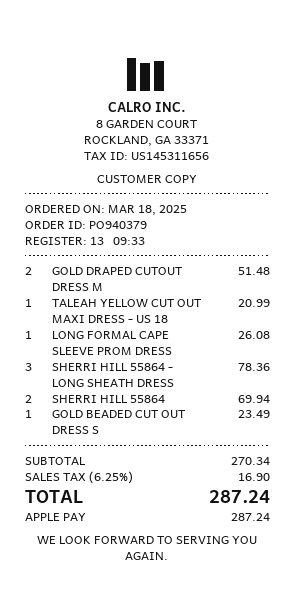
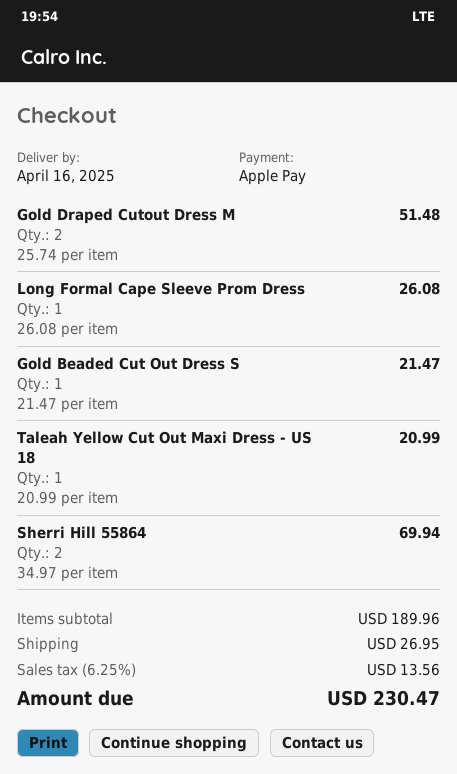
SHERRI HILL 55864 - LONG SHEATH DRESS: 3 for 78.36 -> none
GOLD BEADED CUT OUT DRESS S: 1 for 23.49 -> 1 for 21.47
subtotal: 270.34 -> 189.96
shipping: none -> 26.95
tax: 6.25% = 16.90 -> 6.25% = 13.56
total: 287.24 -> 230.47

